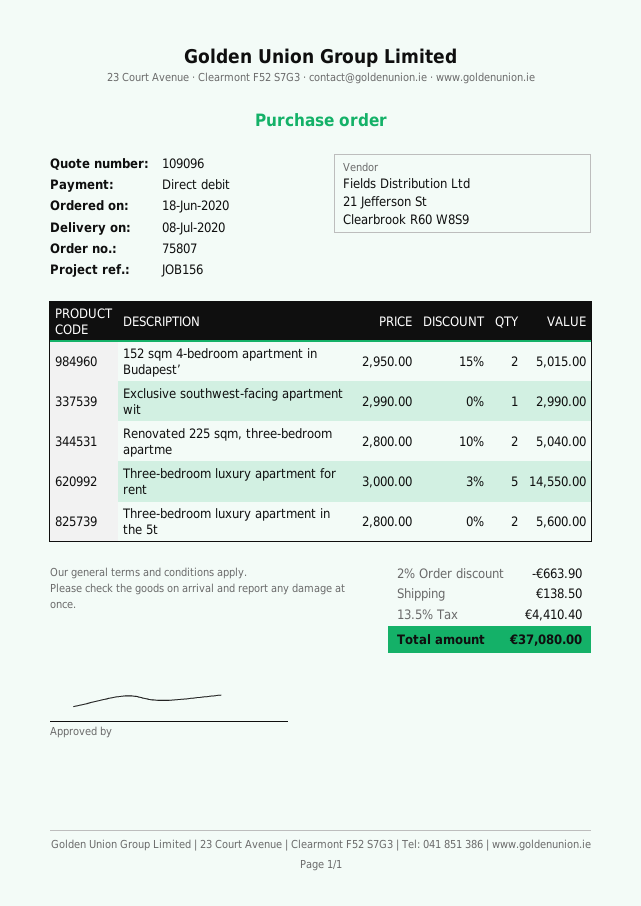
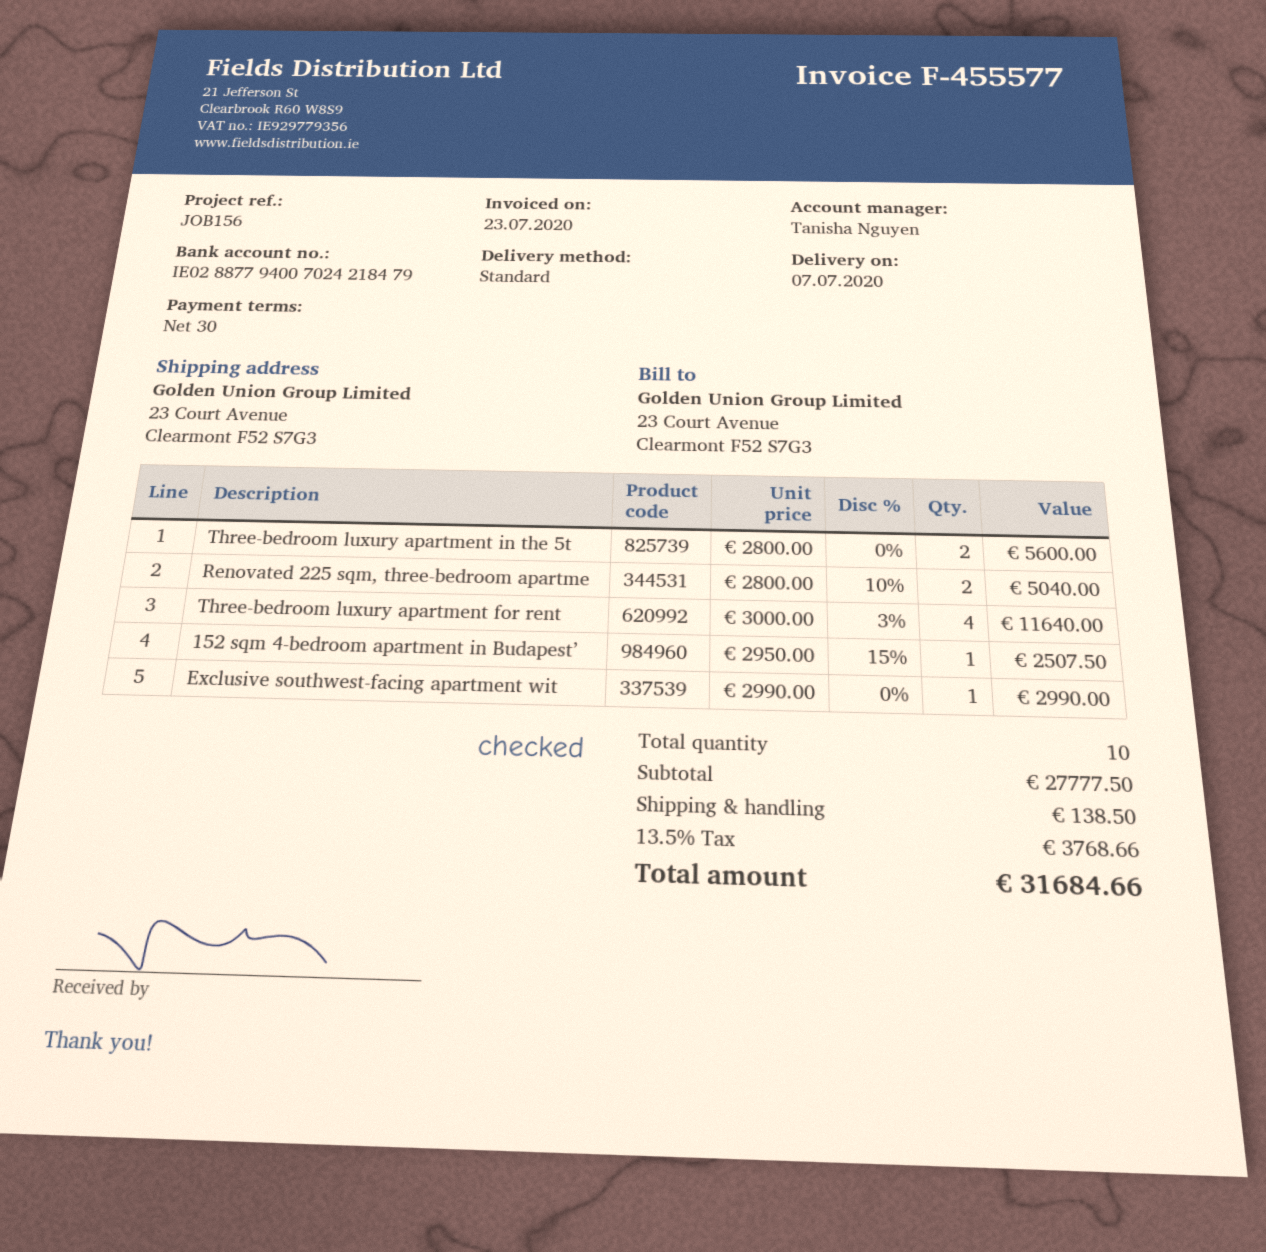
delivery date: 2020-07-08 -> 2020-07-07
152 sqm 4-bedroom apartment in Budapest’: 2 x 2950.00 - 15% = 5015.00 -> 1 x 2950.00 - 15% = 2507.50
Three-bedroom luxury apartment for rent: 5 x 3000.00 - 3% = 14550.00 -> 4 x 3000.00 - 3% = 11640.00
discount: 2% = 663.90 -> none
tax: 13.5% = 4410.40 -> 13.5% = 3768.66
total: 37080.00 -> 31684.66

